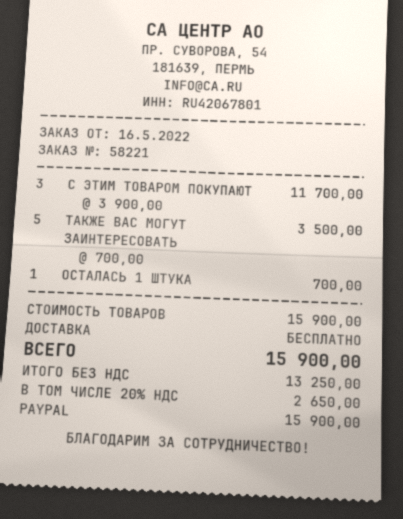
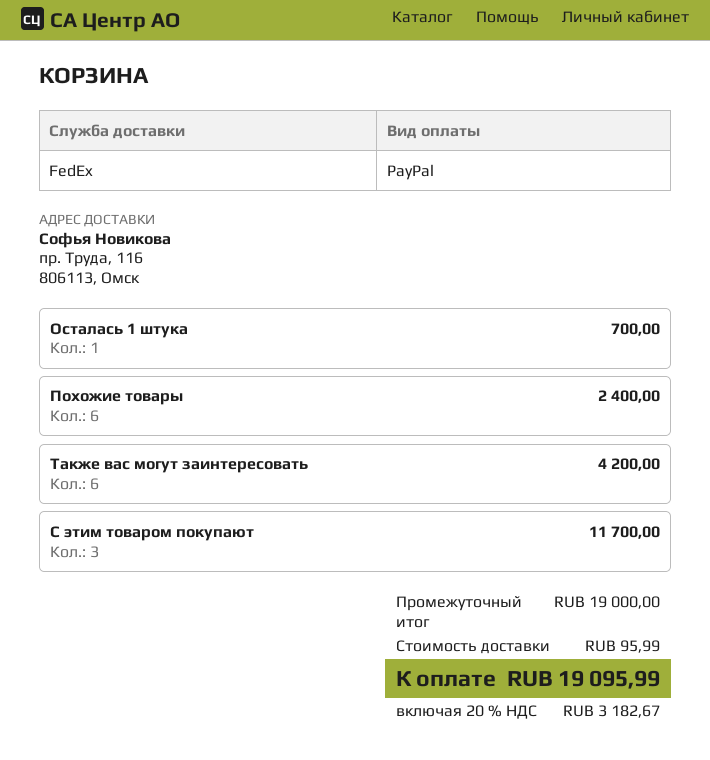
ТАКЖЕ ВАС МОГУТ ЗАИНТЕРЕСОВАТЬ: 5 for 3500.00 -> 6 for 4200.00
Похожие товары: none -> 6 for 2400.00
subtotal: 15900.00 -> 19000.00
shipping: 0.00 -> 95.99
tax: 20% = 2650.00 -> 20% = 3182.67
total: 15900.00 -> 19095.99

